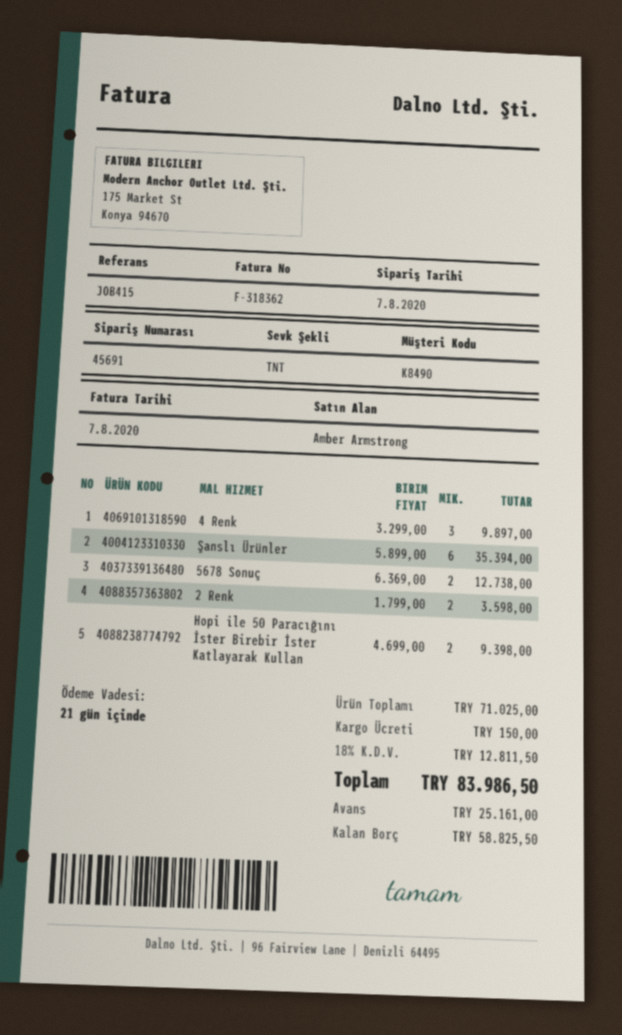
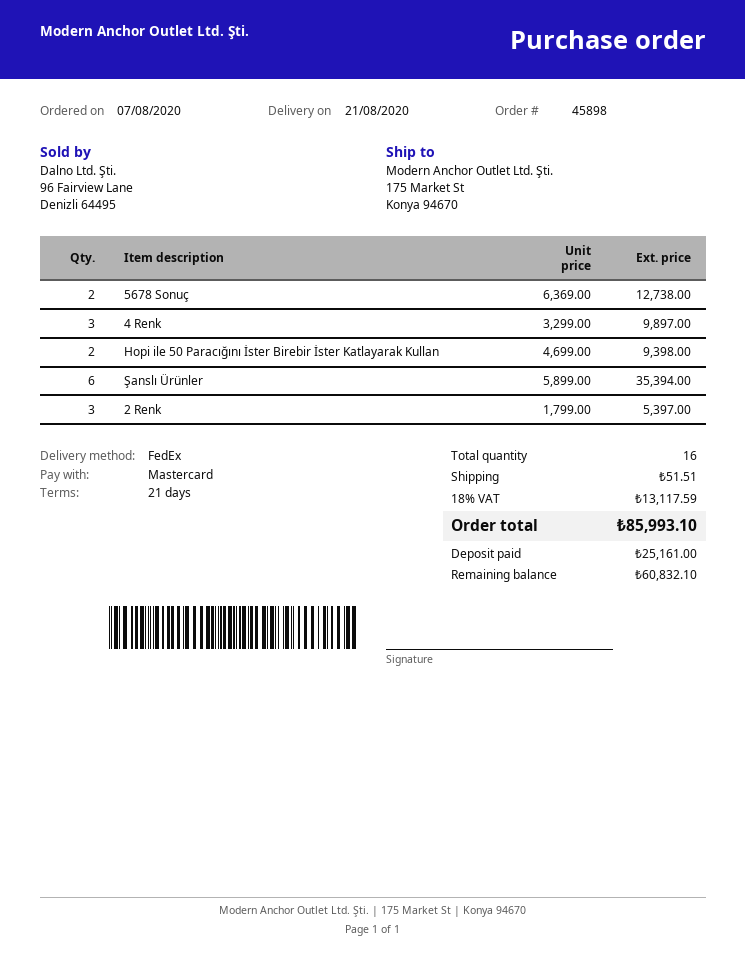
order number: 45691 -> 45898
shipping method: TNT -> FedEx
2 Renk: 2 x 1799.00 = 3598.00 -> 3 x 1799.00 = 5397.00
shipping: 150.00 -> 51.51
tax: 18% = 12811.50 -> 18% = 13117.59
total: 83986.50 -> 85993.10
balance: 58825.50 -> 60832.10

